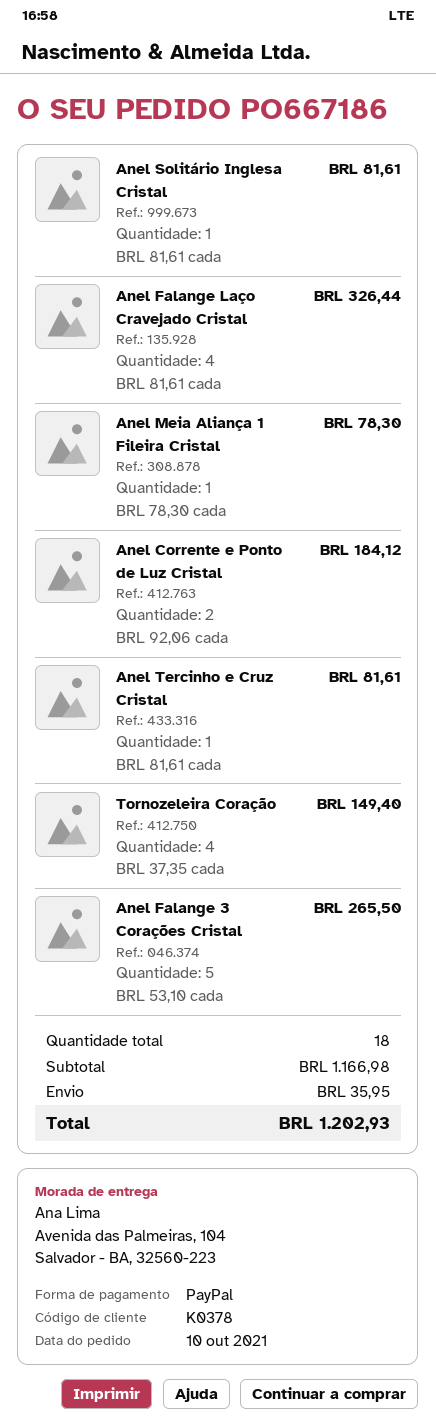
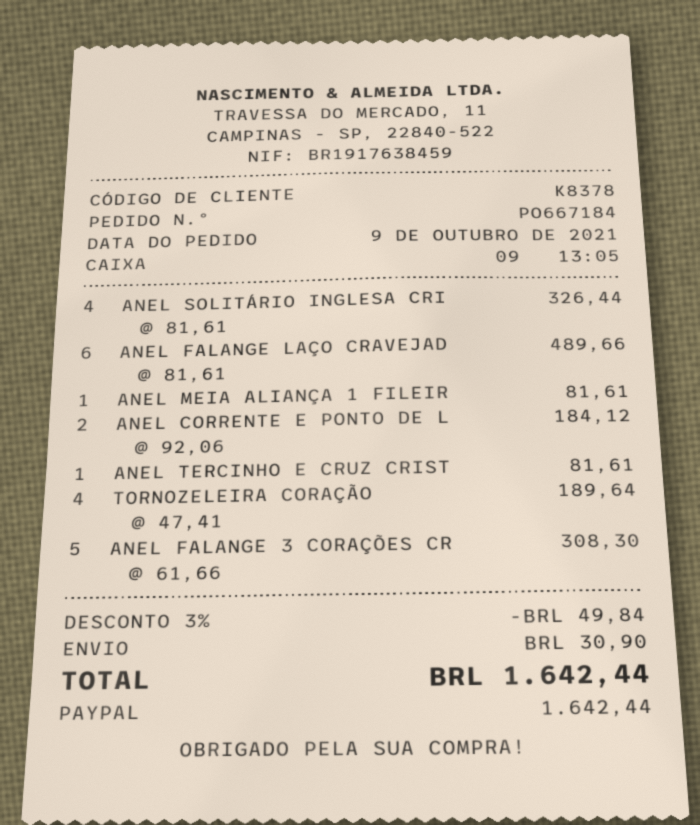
order number: PO667186 -> PO667184
order date: 2021-10-10 -> 2021-10-09
customer number: K0378 -> K8378
Anel Solitário Inglesa Cristal: 1 x 81.61 = 81.61 -> 4 x 81.61 = 326.44
Anel Falange Laço Cravejado Cristal: 4 x 81.61 = 326.44 -> 6 x 81.61 = 489.66
Anel Meia Aliança 1 Fileira Cristal: 1 x 78.30 = 78.30 -> 1 x 81.61 = 81.61
Tornozeleira Coração: 4 x 37.35 = 149.40 -> 4 x 47.41 = 189.64
Anel Falange 3 Corações Cristal: 5 x 53.10 = 265.50 -> 5 x 61.66 = 308.30
discount: none -> 3% = 49.84
shipping: 35.95 -> 30.90
total: 1202.93 -> 1642.44

